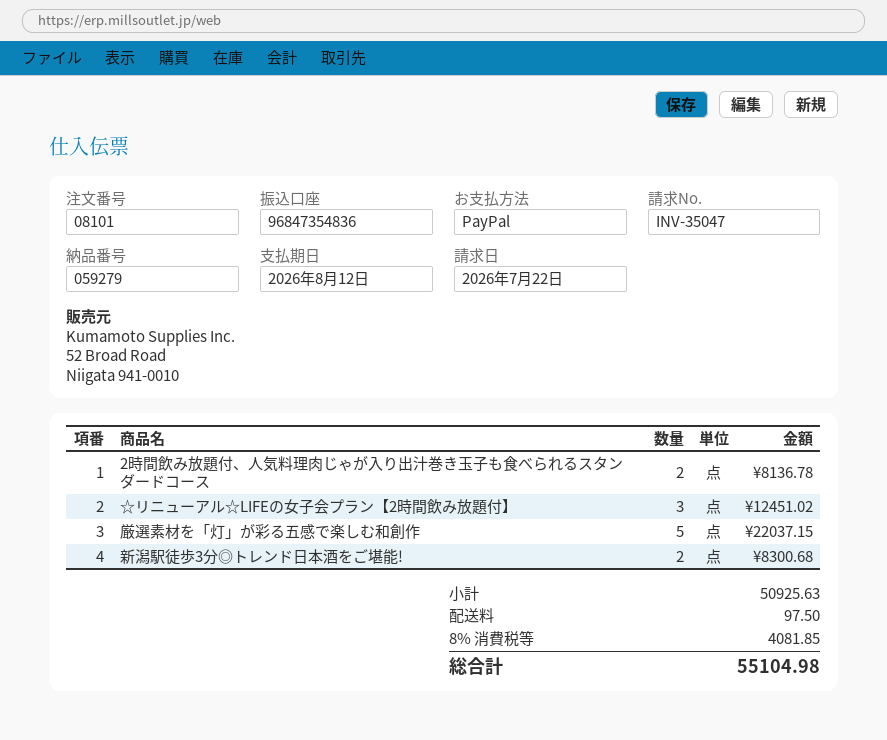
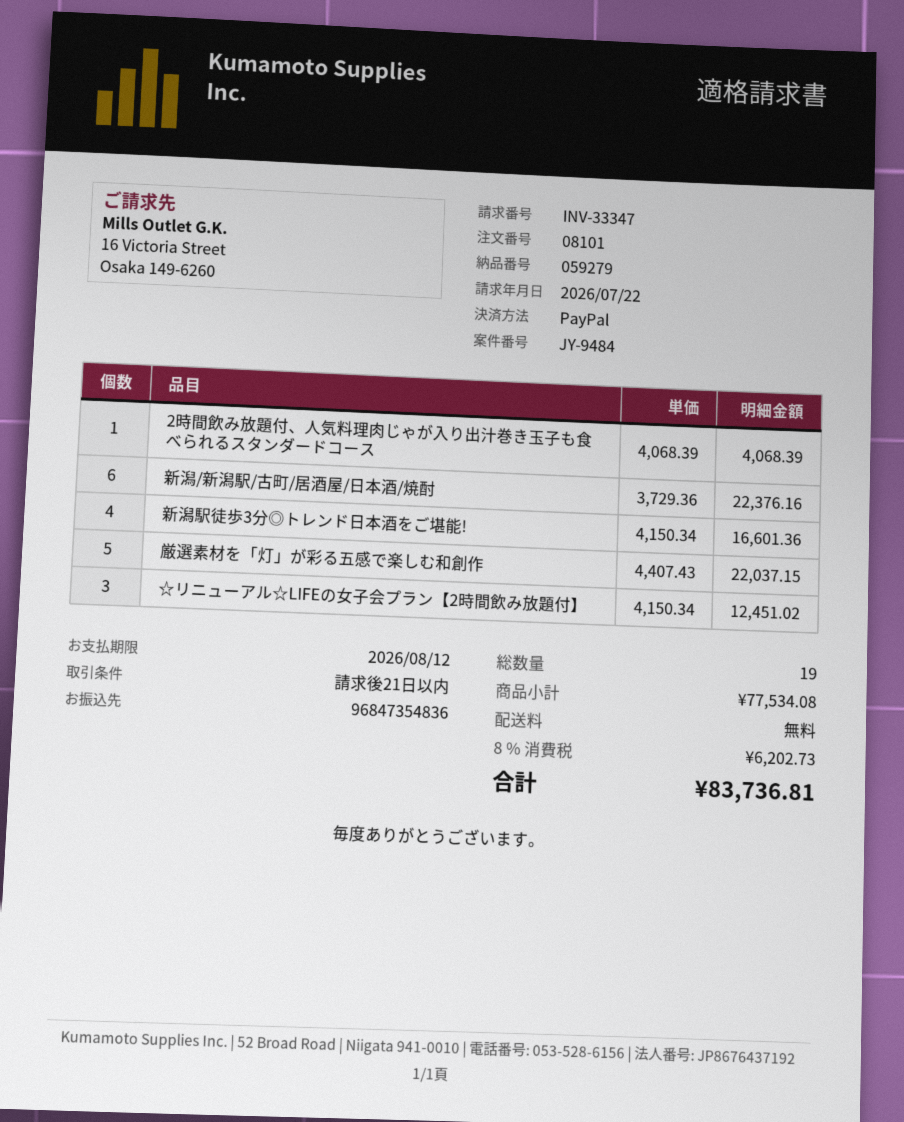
invoice number: INV-35047 -> INV-33347
2時間飲み放題付、人気料理肉じゃが入り出汁巻き玉子も食べられるスタンダードコース: 2 for 8136.78 -> 1 for 4068.39
新潟駅徒歩3分◎トレンド日本酒をご堪能!: 2 for 8300.68 -> 4 for 16601.36
新潟/新潟駅/古町/居酒屋/日本酒/焼酎: none -> 6 for 22376.16
subtotal: 50925.63 -> 77534.08
shipping: 97.50 -> 0.00
tax: 8% = 4081.85 -> 8% = 6202.73
total: 55104.98 -> 83736.81

